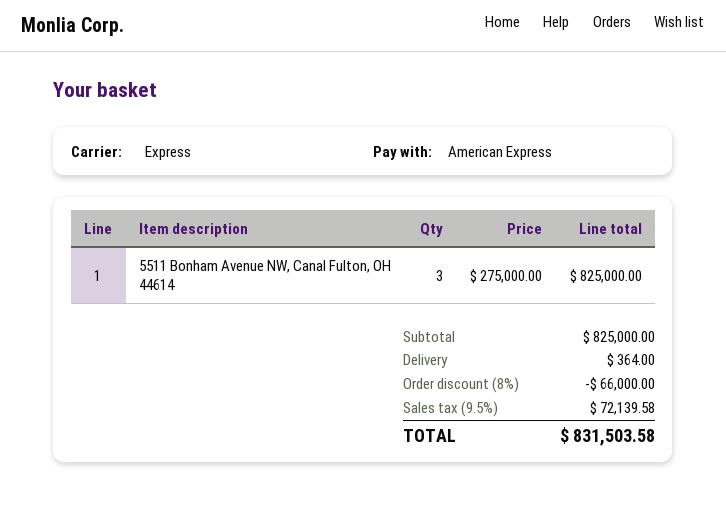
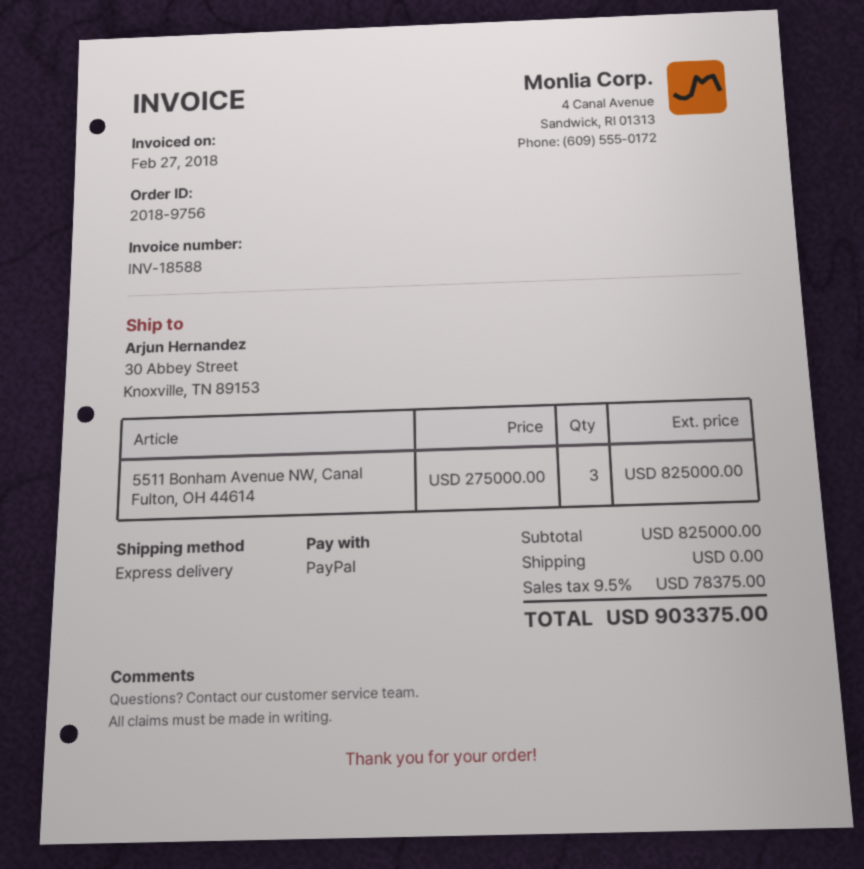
payment method: American Express -> PayPal
discount: 8% = 66000.00 -> none
shipping: 364.00 -> 0.00
tax: 9.5% = 72139.58 -> 9.5% = 78375.00
total: 831503.58 -> 903375.00

